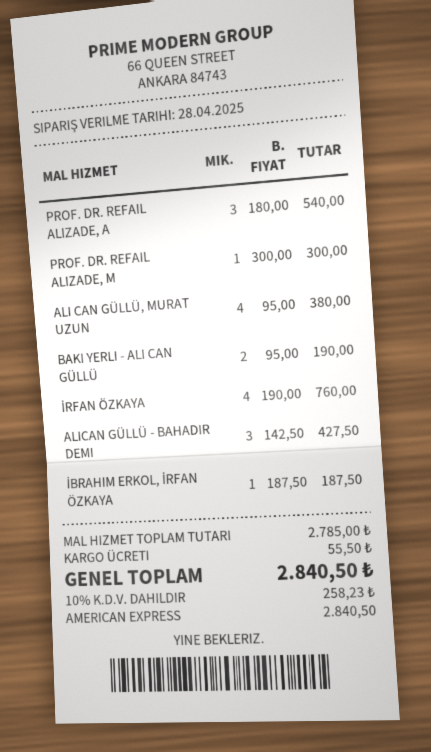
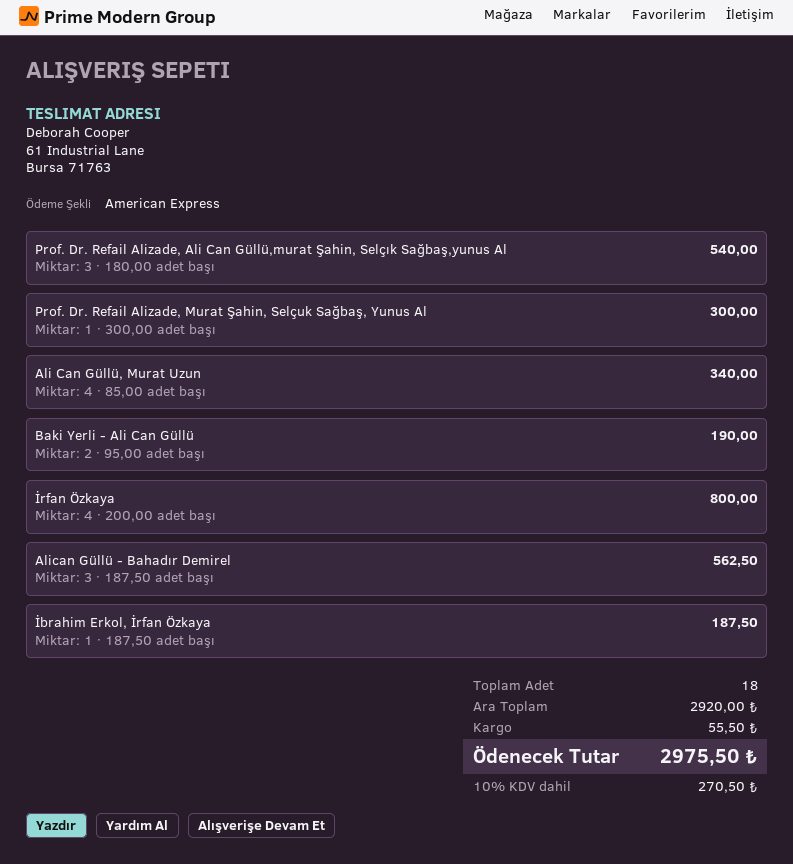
ALI CAN GÜLLÜ, MURAT UZUN: 4 x 95.00 = 380.00 -> 4 x 85.00 = 340.00
İRFAN ÖZKAYA: 4 x 190.00 = 760.00 -> 4 x 200.00 = 800.00
ALICAN GÜLLÜ - BAHADIR DEMI: 3 x 142.50 = 427.50 -> 3 x 187.50 = 562.50
subtotal: 2785.00 -> 2920.00
tax: 10% = 258.23 -> 10% = 270.50
total: 2840.50 -> 2975.50

